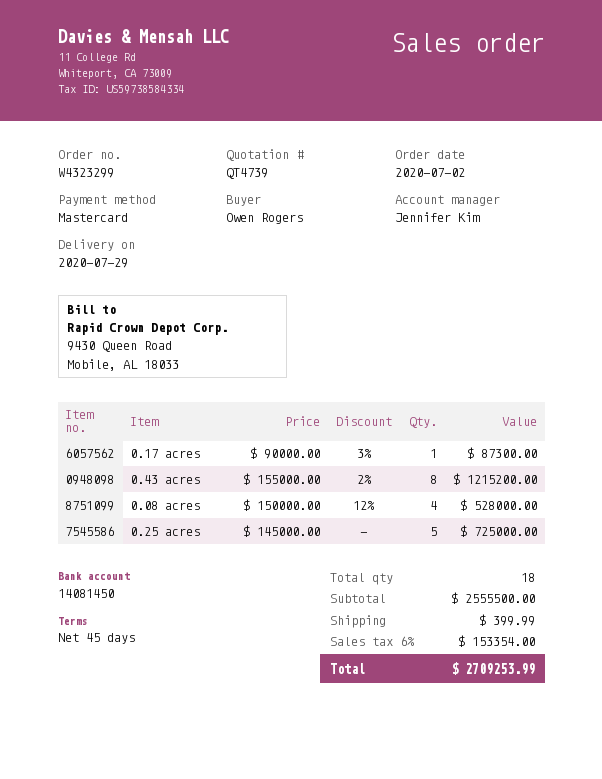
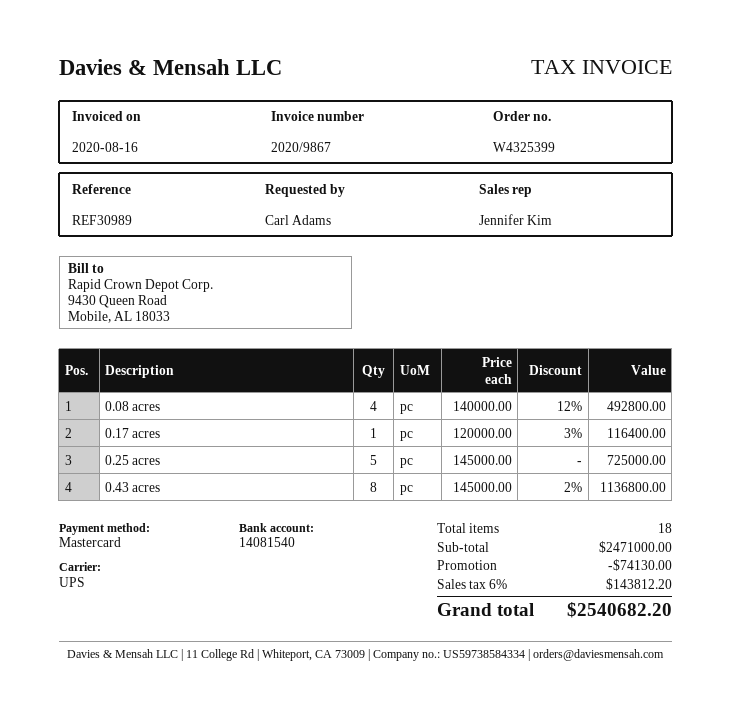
order number: W4323299 -> W4325399
ordered by: Owen Rogers -> Carl Adams
bank account: 14081450 -> 14081540
0.17 acres: 1 x 90000.00 - 3% = 87300.00 -> 1 x 120000.00 - 3% = 116400.00
0.43 acres: 8 x 155000.00 - 2% = 1215200.00 -> 8 x 145000.00 - 2% = 1136800.00
0.08 acres: 4 x 150000.00 - 12% = 528000.00 -> 4 x 140000.00 - 12% = 492800.00
subtotal: 2555500.00 -> 2471000.00
discount: none -> 74130.00
shipping: 399.99 -> none
tax: 6% = 153354.00 -> 6% = 143812.20
total: 2709253.99 -> 2540682.20

